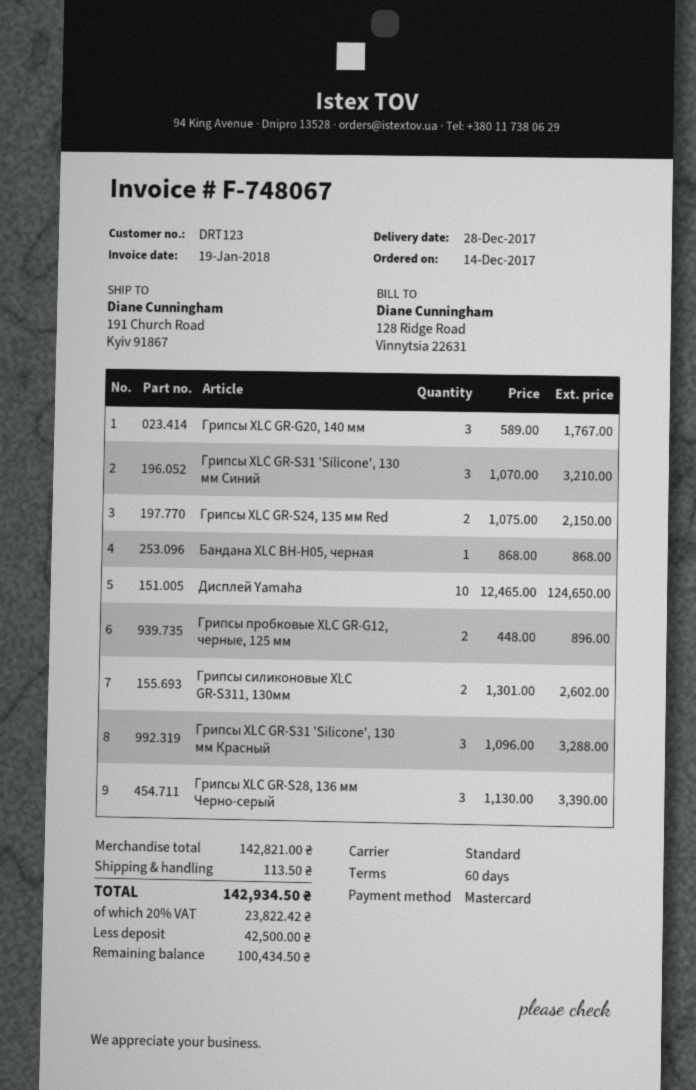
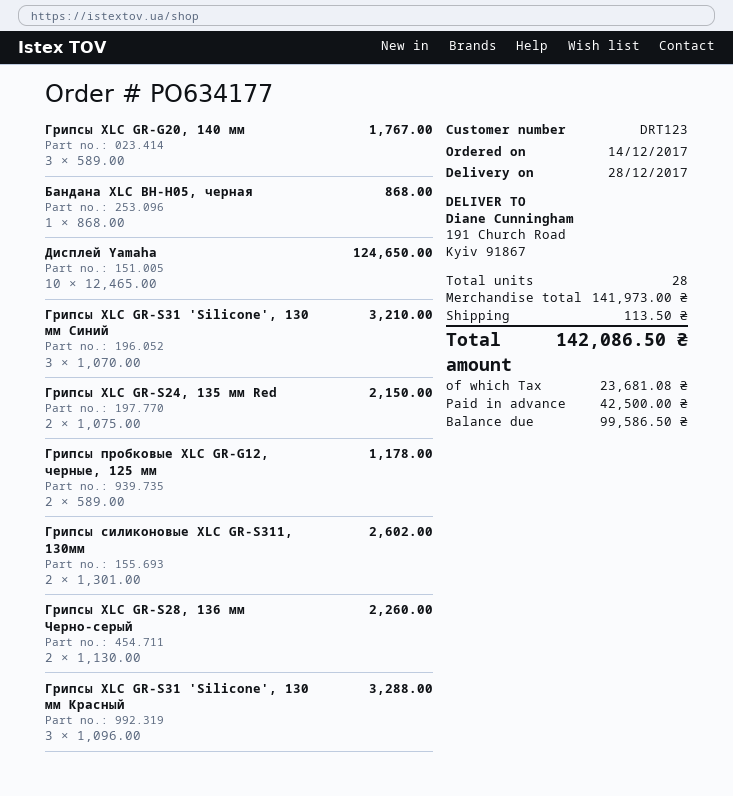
Грипсы пробковые XLC GR-G12, черные, 125 мм: 2 x 448.00 = 896.00 -> 2 x 589.00 = 1178.00
Грипсы XLC GR-S28, 136 мм Черно-серый: 3 x 1130.00 = 3390.00 -> 2 x 1130.00 = 2260.00
subtotal: 142821.00 -> 141973.00
tax: 23822.42 -> 23681.08
total: 142934.50 -> 142086.50
balance: 100434.50 -> 99586.50

